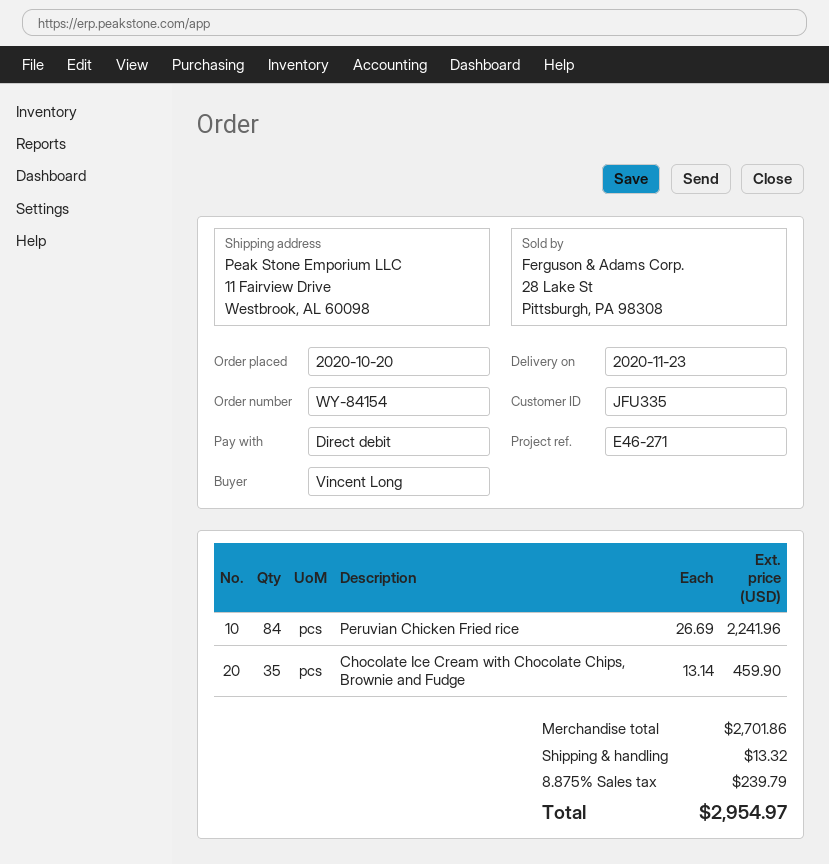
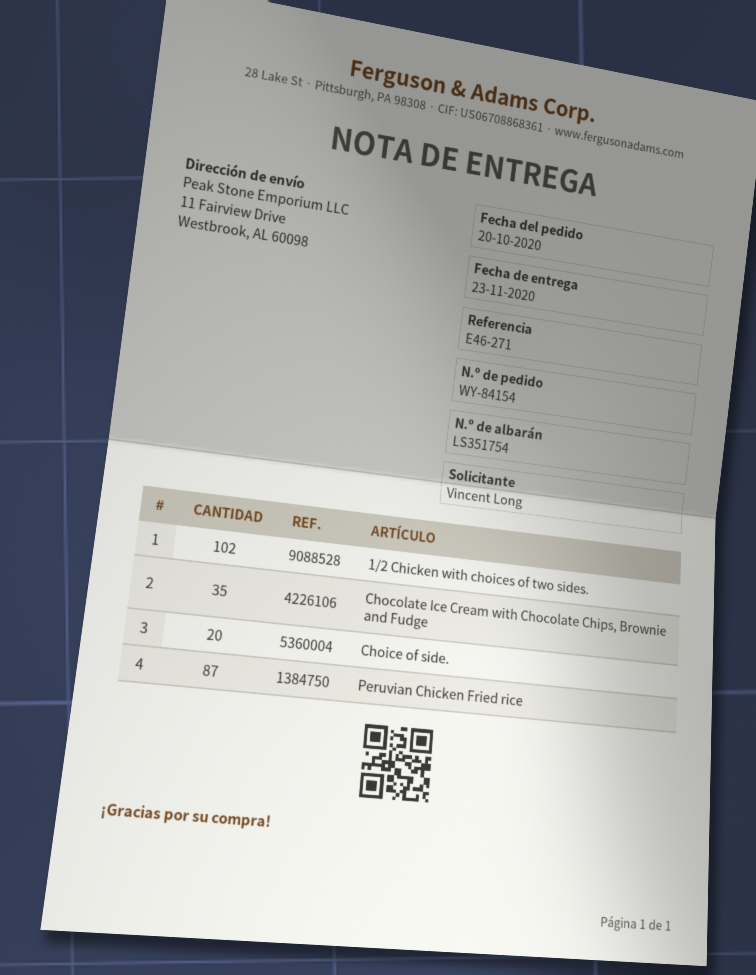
Peruvian Chicken Fried rice: 84 -> 87
1/2 Chicken with choices of two sides.: none -> 102
Choice of side.: none -> 20

